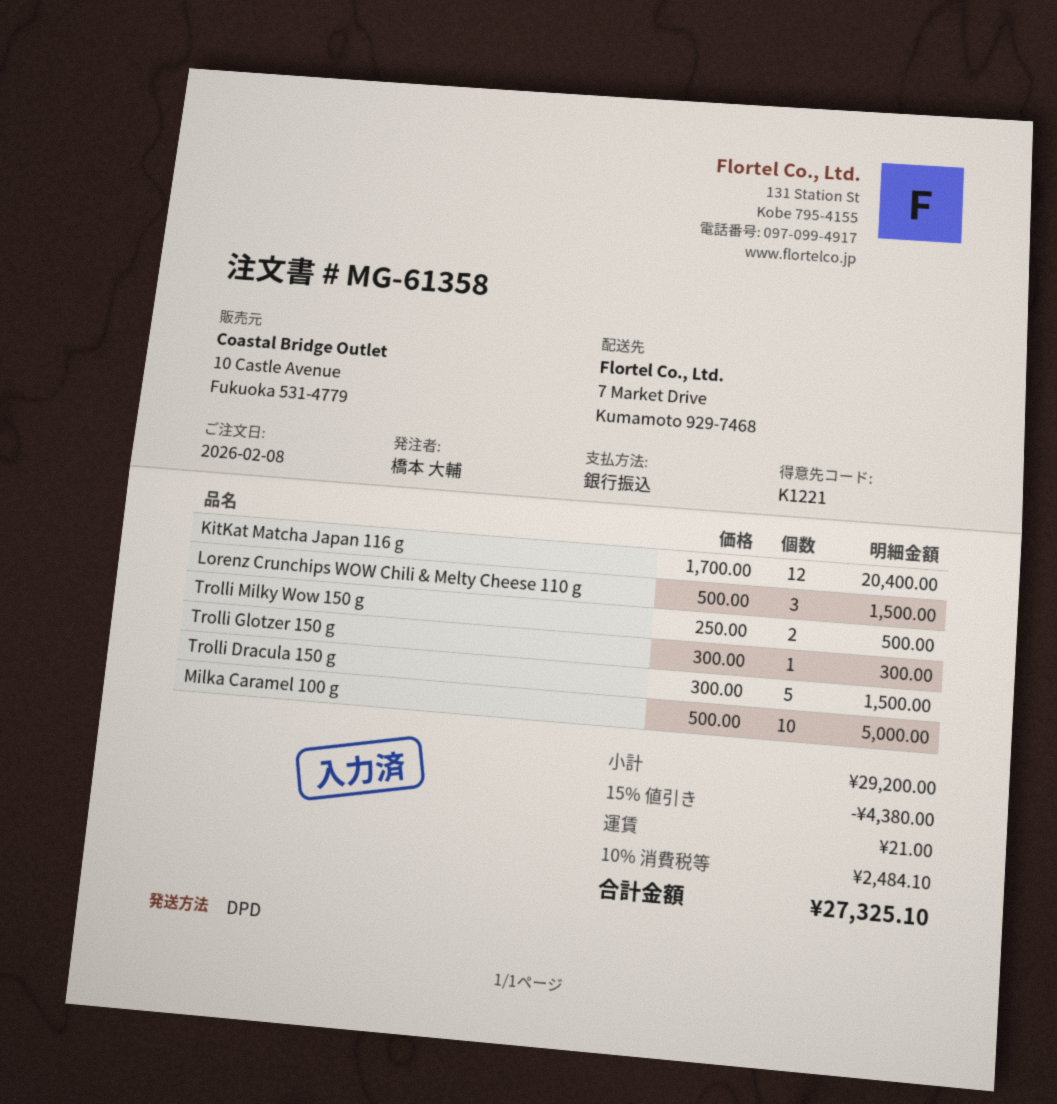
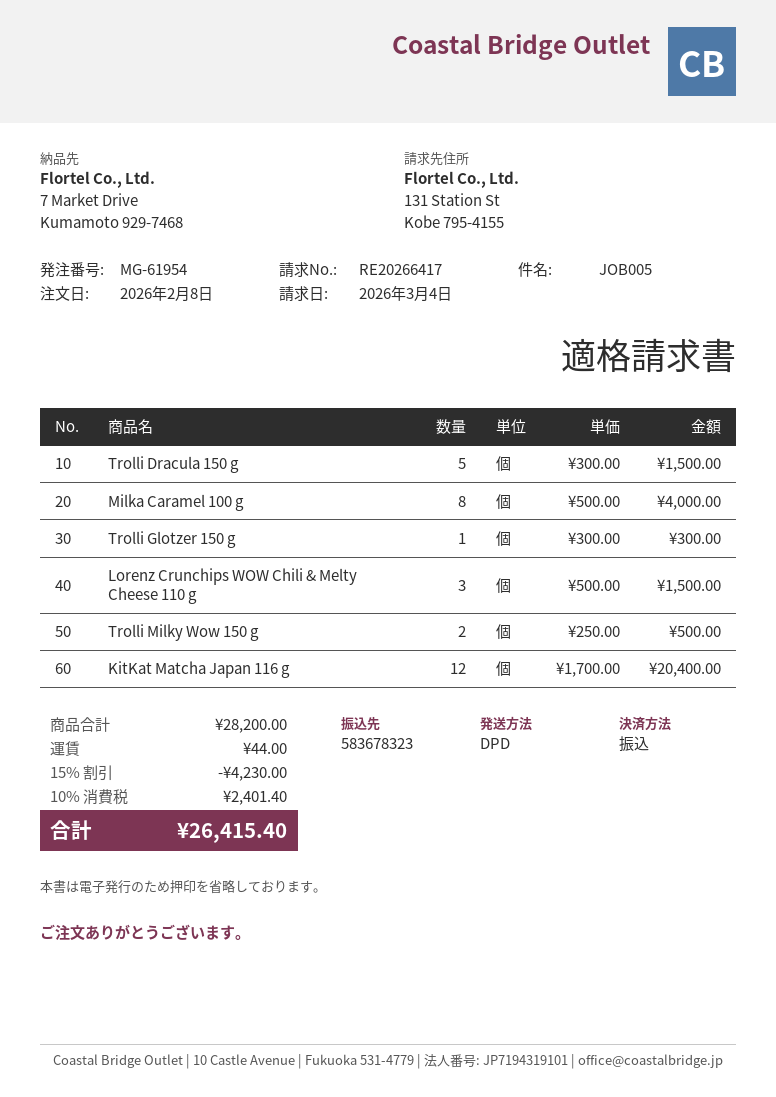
order number: MG-61358 -> MG-61954
Milka Caramel 100 g: 10 x 500.00 = 5000.00 -> 8 x 500.00 = 4000.00
subtotal: 29200.00 -> 28200.00
discount: 15% = 4380.00 -> 15% = 4230.00
shipping: 21.00 -> 44.00
tax: 10% = 2484.10 -> 10% = 2401.40
total: 27325.10 -> 26415.40

